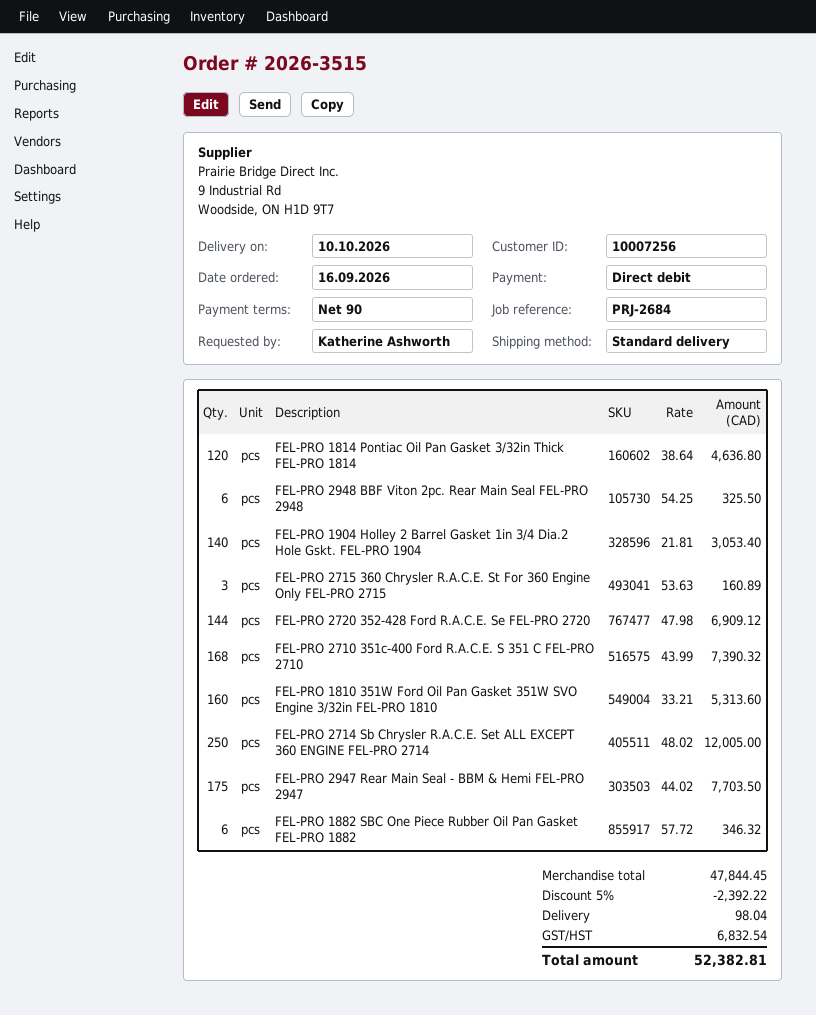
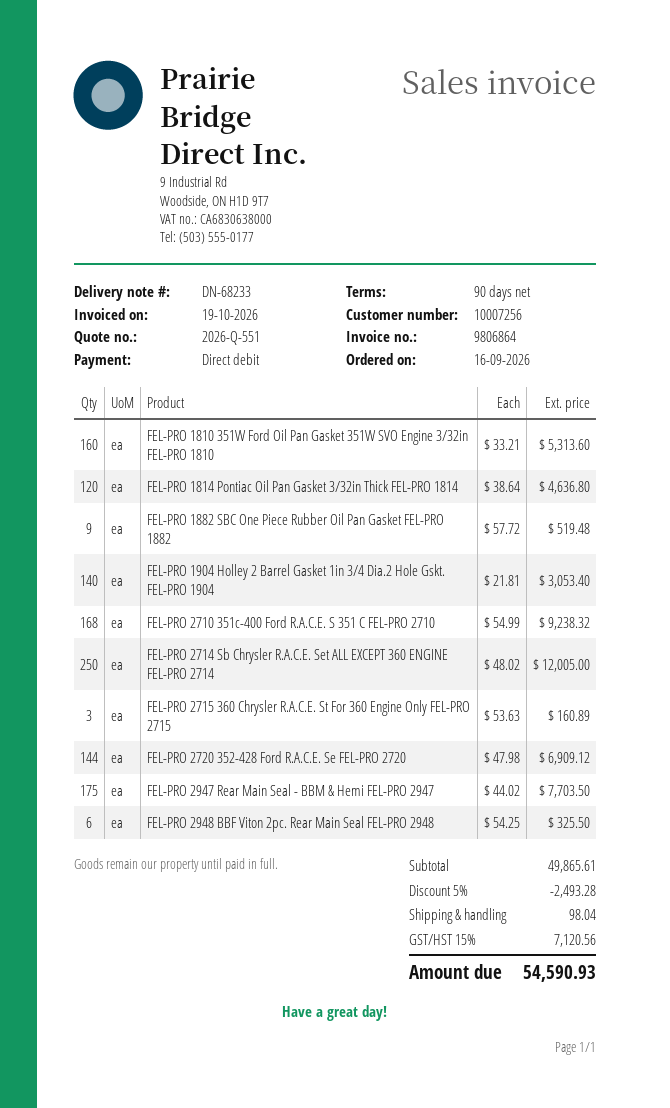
FEL-PRO 2710 351c-400 Ford R.A.C.E. S 351 C FEL-PRO 2710: 168 x 43.99 = 7390.32 -> 168 x 54.99 = 9238.32
FEL-PRO 1882 SBC One Piece Rubber Oil Pan Gasket FEL-PRO 1882: 6 x 57.72 = 346.32 -> 9 x 57.72 = 519.48
subtotal: 47844.45 -> 49865.61
discount: 5% = 2392.22 -> 5% = 2493.28
tax: 6832.54 -> 7120.56
total: 52382.81 -> 54590.93

